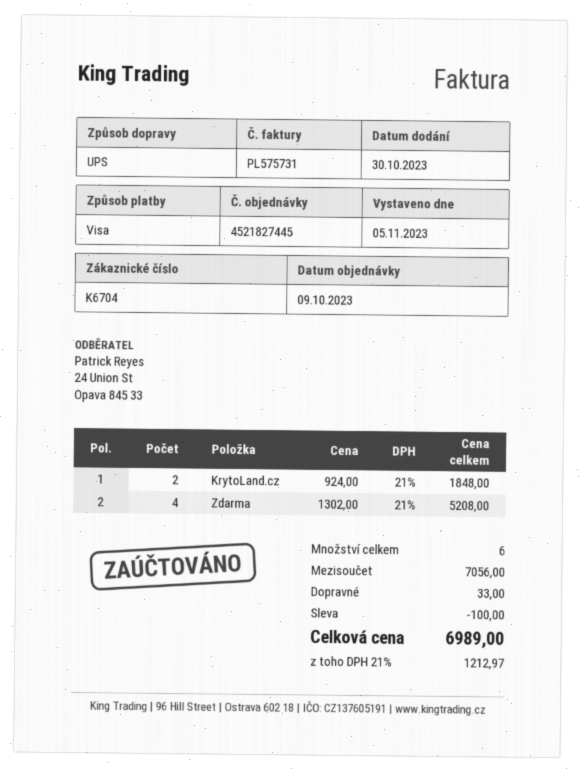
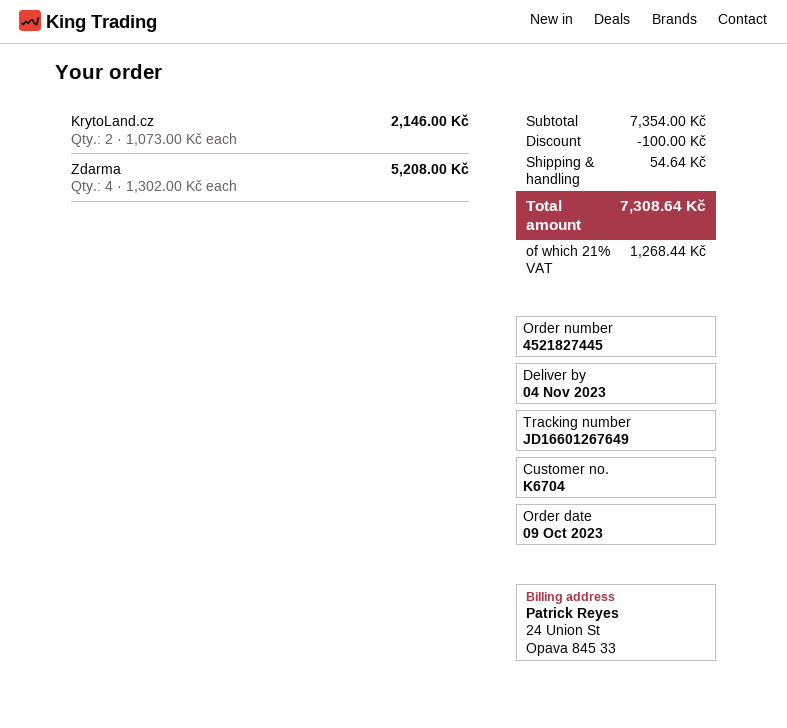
delivery date: 2023-10-30 -> 2023-11-04
KrytoLand.cz: 2 x 924.00 = 1848.00 -> 2 x 1073.00 = 2146.00
subtotal: 7056.00 -> 7354.00
shipping: 33.00 -> 54.64
tax: 21% = 1212.97 -> 21% = 1268.44
total: 6989.00 -> 7308.64

